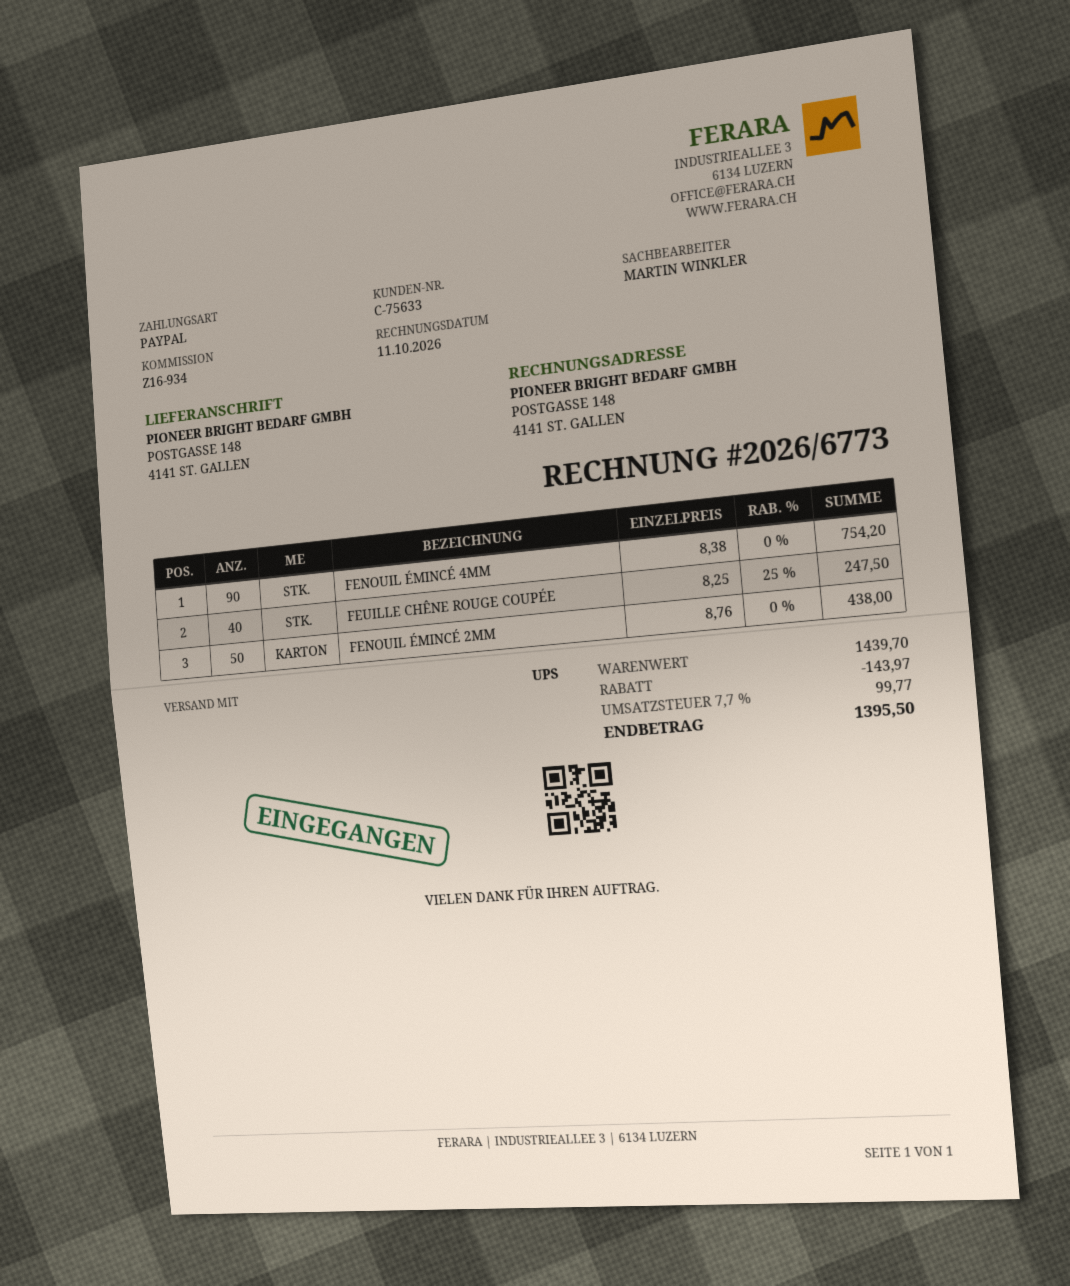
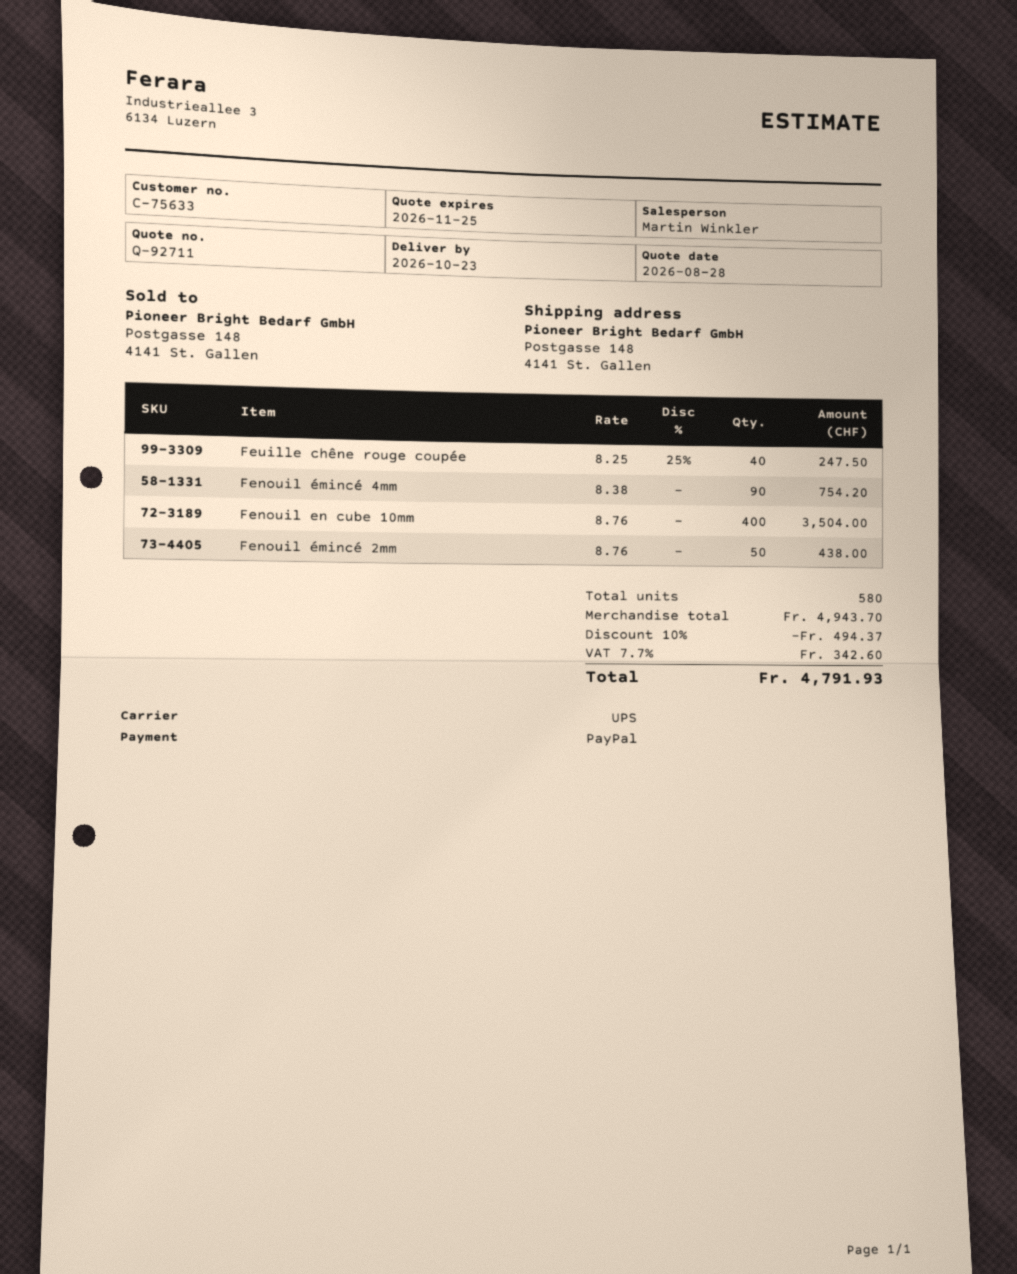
Fenouil en cube 10mm: none -> 400 x 8.76 = 3504.00
subtotal: 1439.70 -> 4943.70
discount: 143.97 -> 494.37
tax: 7.7% = 99.77 -> 7.7% = 342.60
total: 1395.50 -> 4791.93

